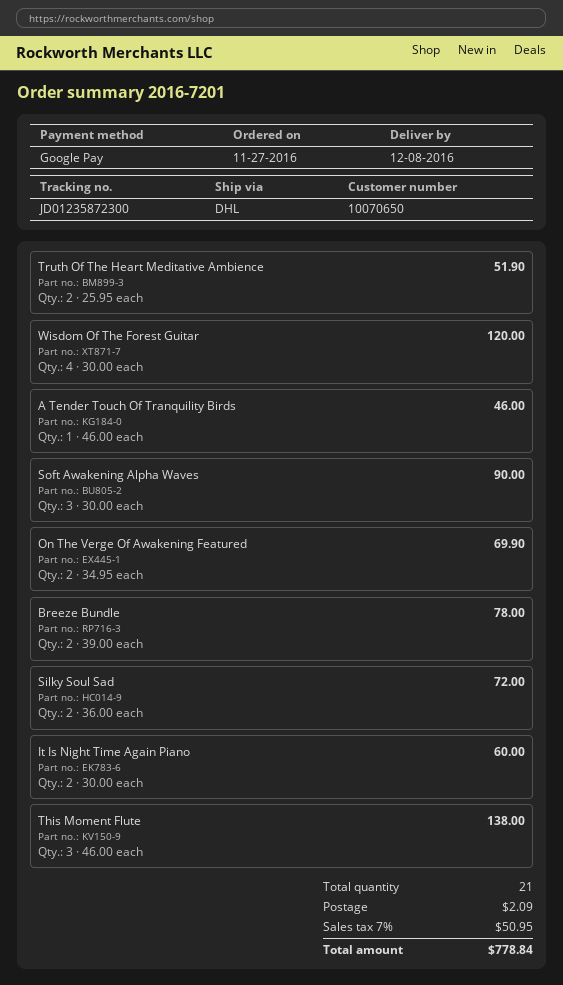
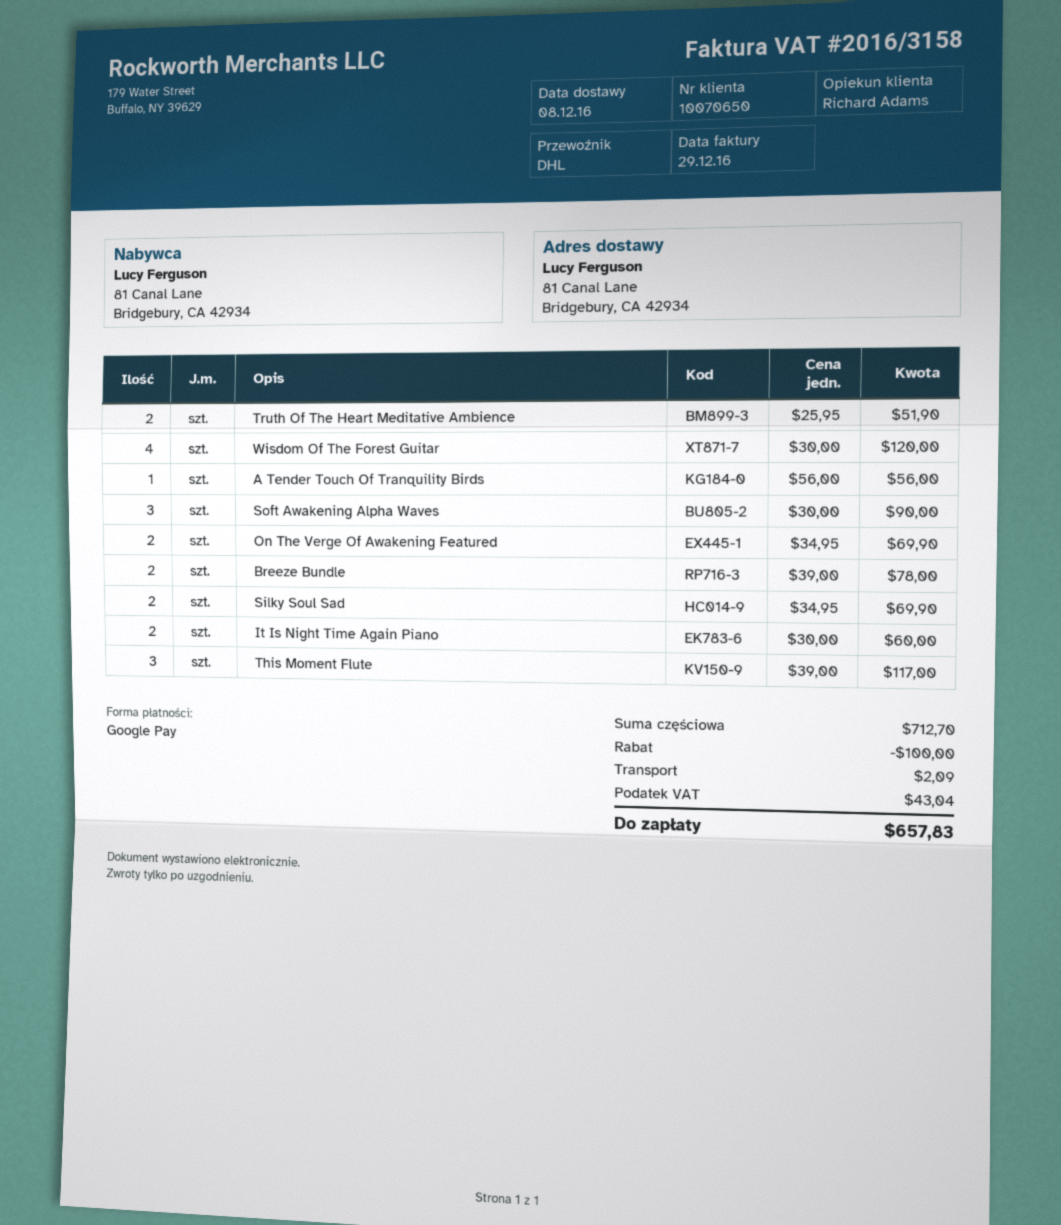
A Tender Touch Of Tranquility Birds: 1 x 46.00 = 46.00 -> 1 x 56.00 = 56.00
Silky Soul Sad: 2 x 36.00 = 72.00 -> 2 x 34.95 = 69.90
This Moment Flute: 3 x 46.00 = 138.00 -> 3 x 39.00 = 117.00
discount: none -> 100.00
tax: 50.95 -> 43.04
total: 778.84 -> 657.83

